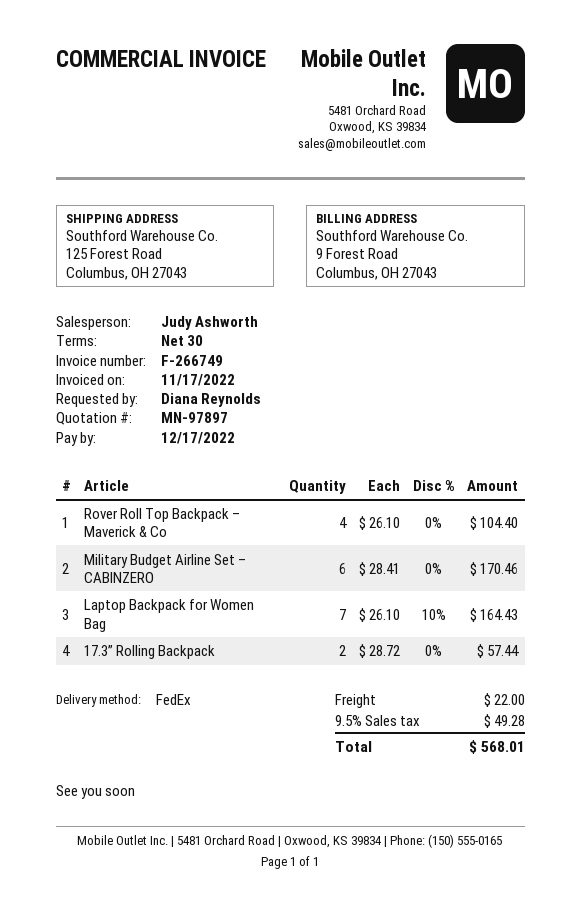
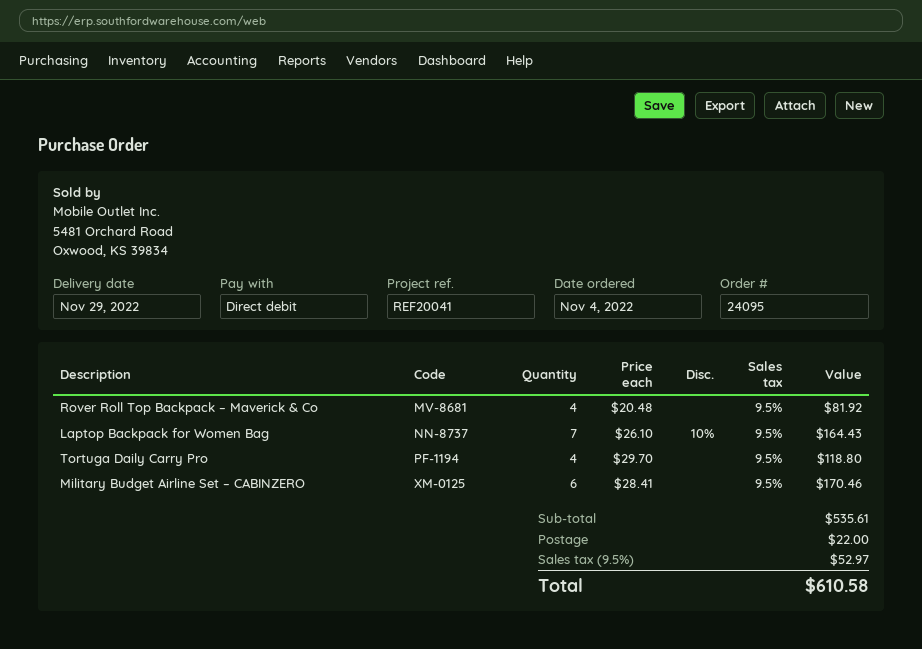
Rover Roll Top Backpack – Maverick & Co: 4 x 26.10 = 104.40 -> 4 x 20.48 = 81.92
17.3” Rolling Backpack: 2 x 28.72 = 57.44 -> none
Tortuga Daily Carry Pro: none -> 4 x 29.70 = 118.80
tax: 9.5% = 49.28 -> 9.5% = 52.97
total: 568.01 -> 610.58

